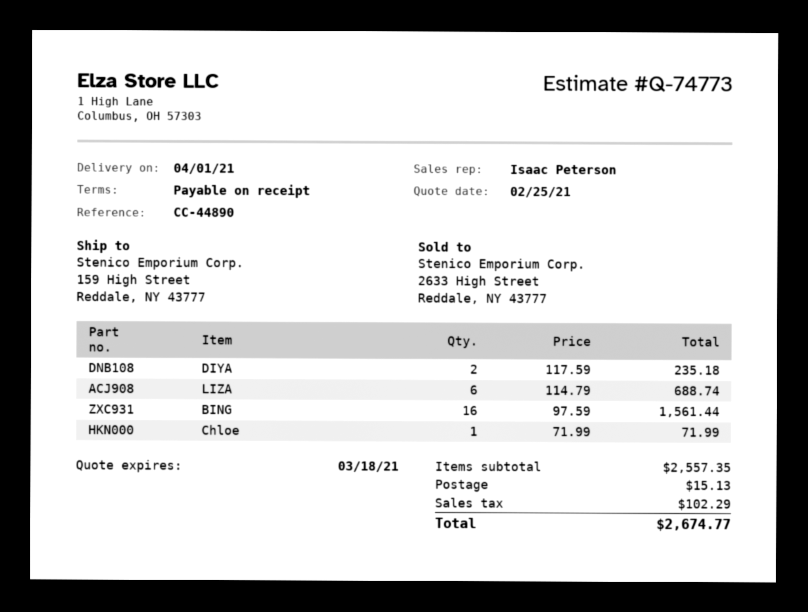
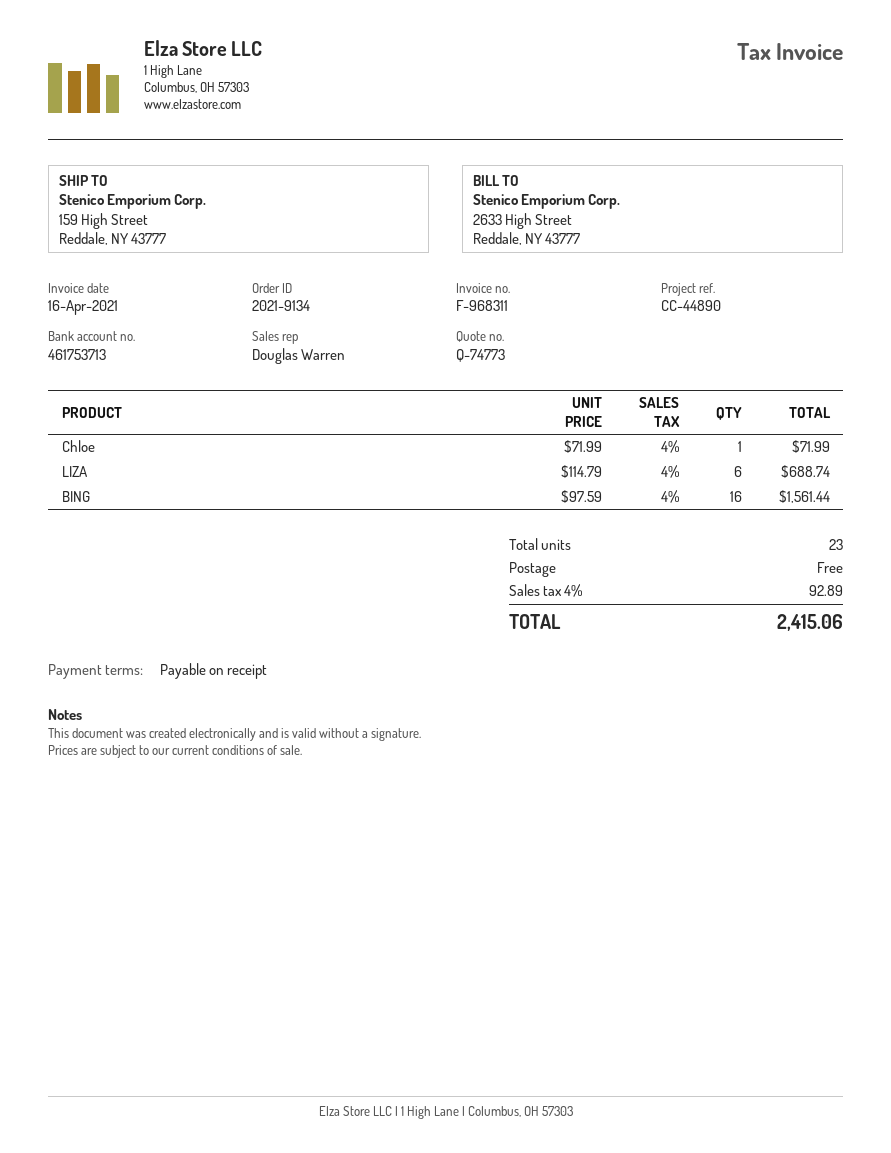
sales rep: Isaac Peterson -> Douglas Warren
DIYA: 2 x 117.59 = 235.18 -> none
shipping: 15.13 -> 0.00
tax: 102.29 -> 92.89
total: 2674.77 -> 2415.06

